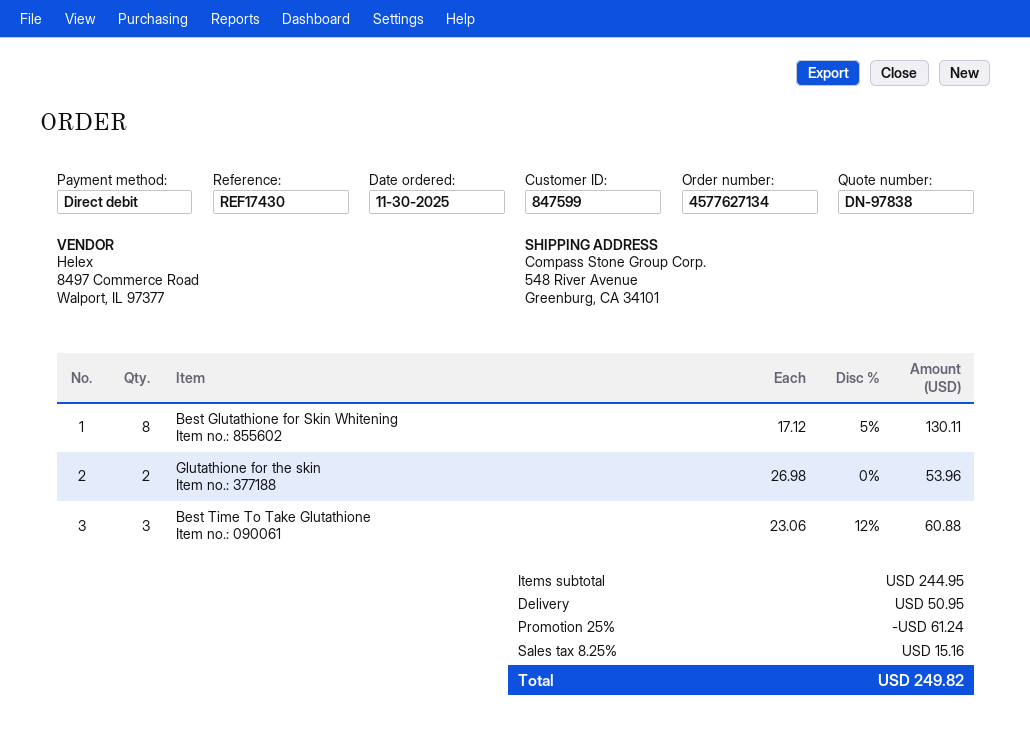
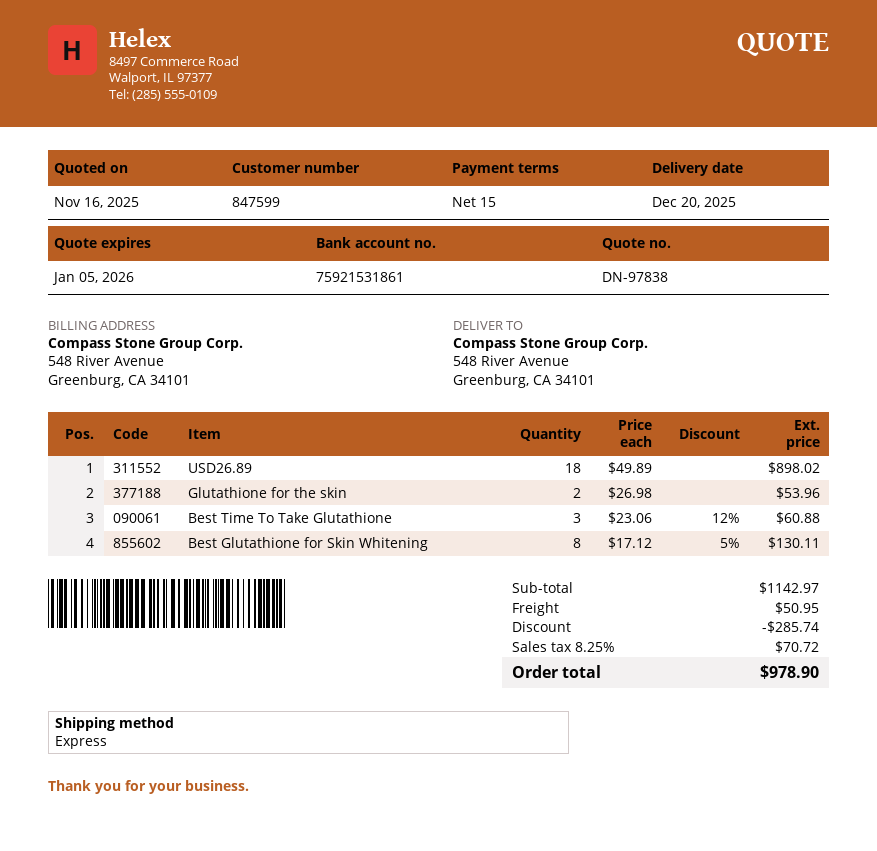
USD26.89: none -> 18 x 49.89 = 898.02
subtotal: 244.95 -> 1142.97
discount: 61.24 -> 285.74
tax: 8.25% = 15.16 -> 8.25% = 70.72
total: 249.82 -> 978.90

